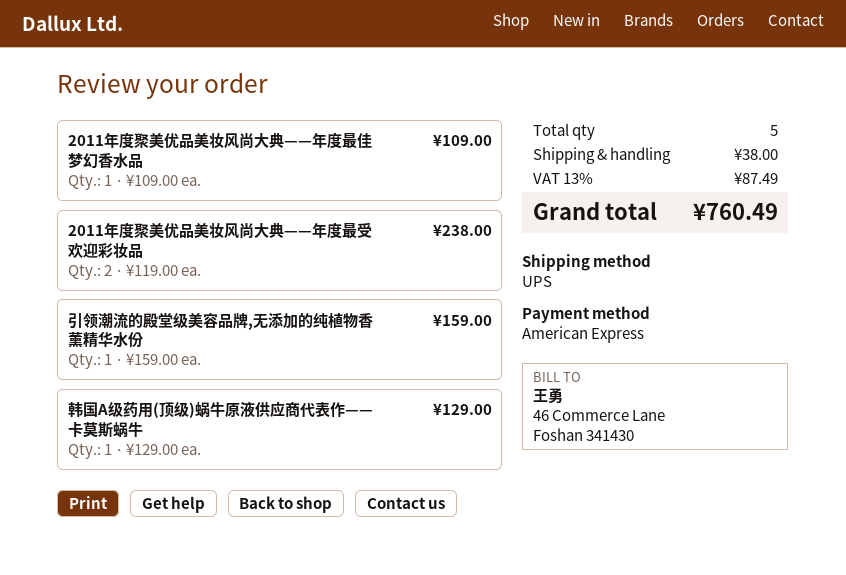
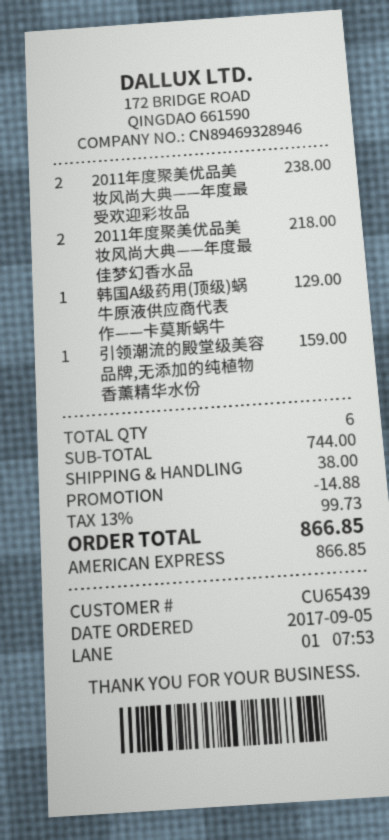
2011年度聚美优品美妆风尚大典——年度最佳梦幻香水品: 1 for 109.00 -> 2 for 218.00
total quantity: 5 -> 6
discount: none -> 14.88
tax: 13% = 87.49 -> 13% = 99.73
total: 760.49 -> 866.85

